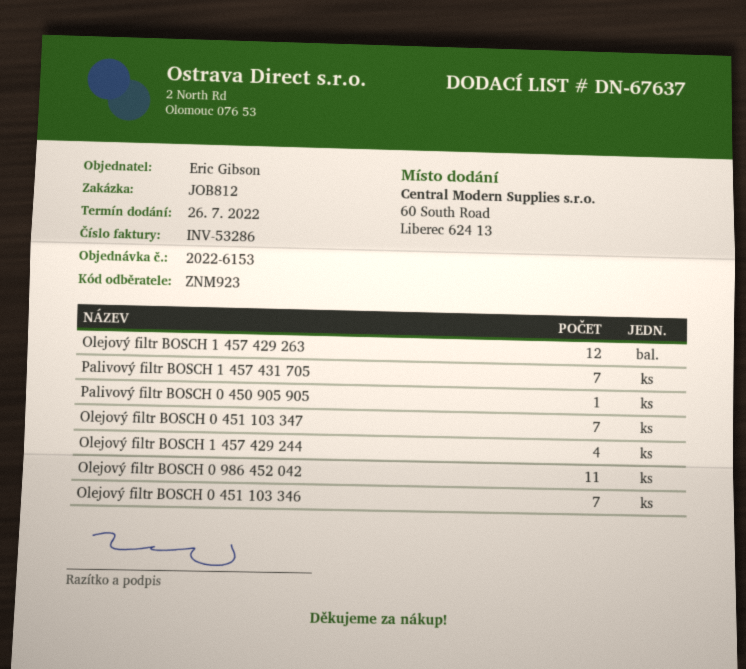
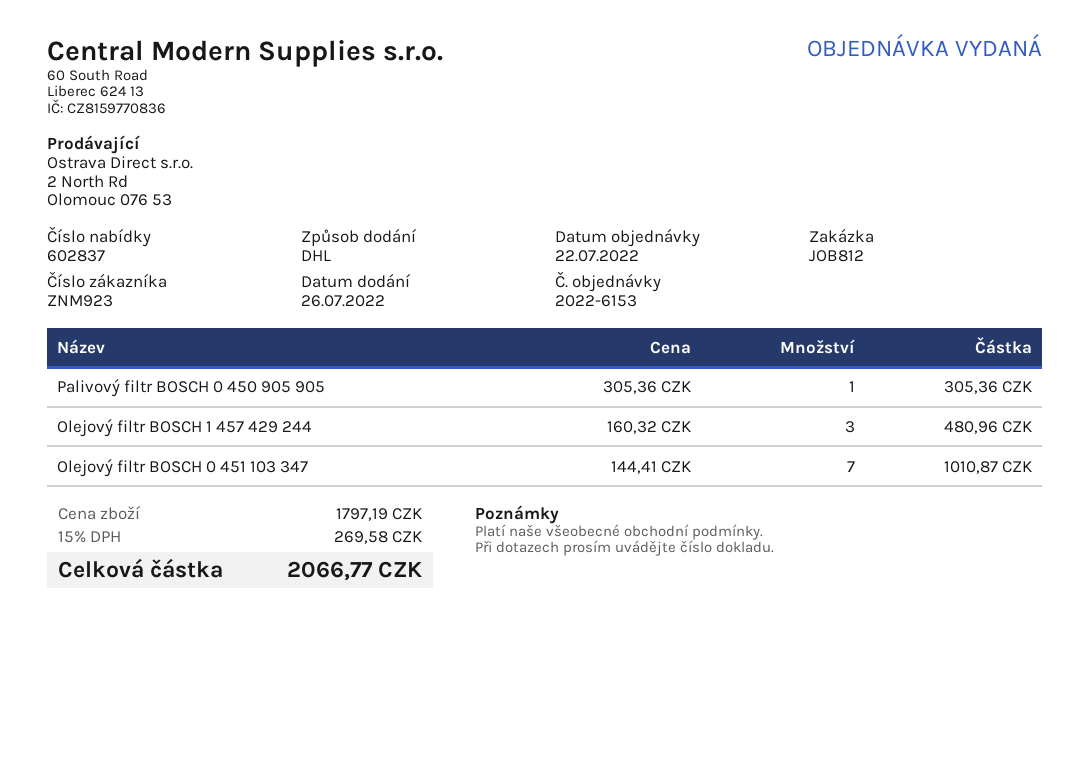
Olejový filtr BOSCH 1 457 429 263: 12 -> none
Palivový filtr BOSCH 1 457 431 705: 7 -> none
Olejový filtr BOSCH 1 457 429 244: 4 -> 3
Olejový filtr BOSCH 0 986 452 042: 11 -> none
Olejový filtr BOSCH 0 451 103 346: 7 -> none

